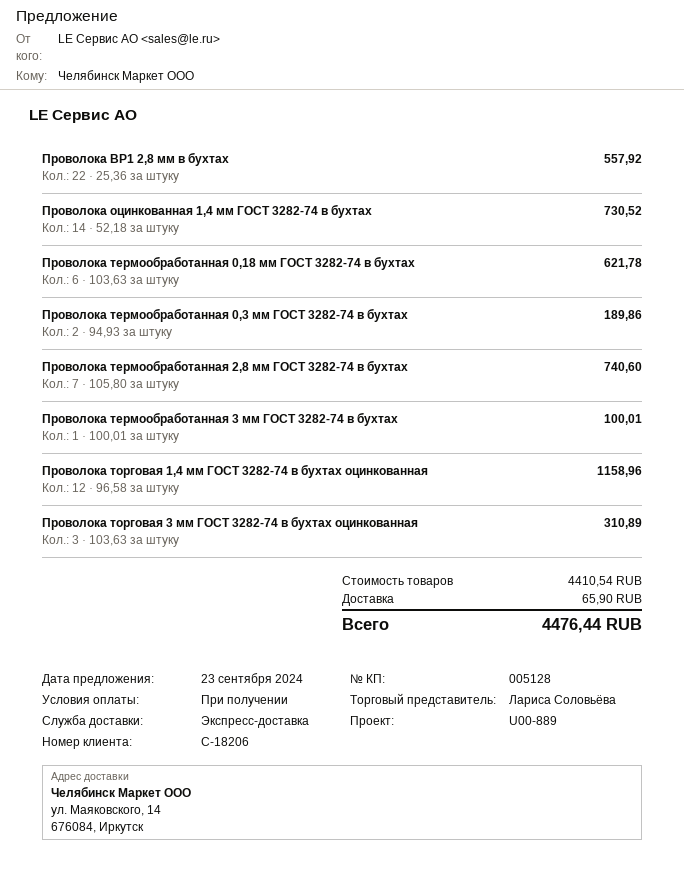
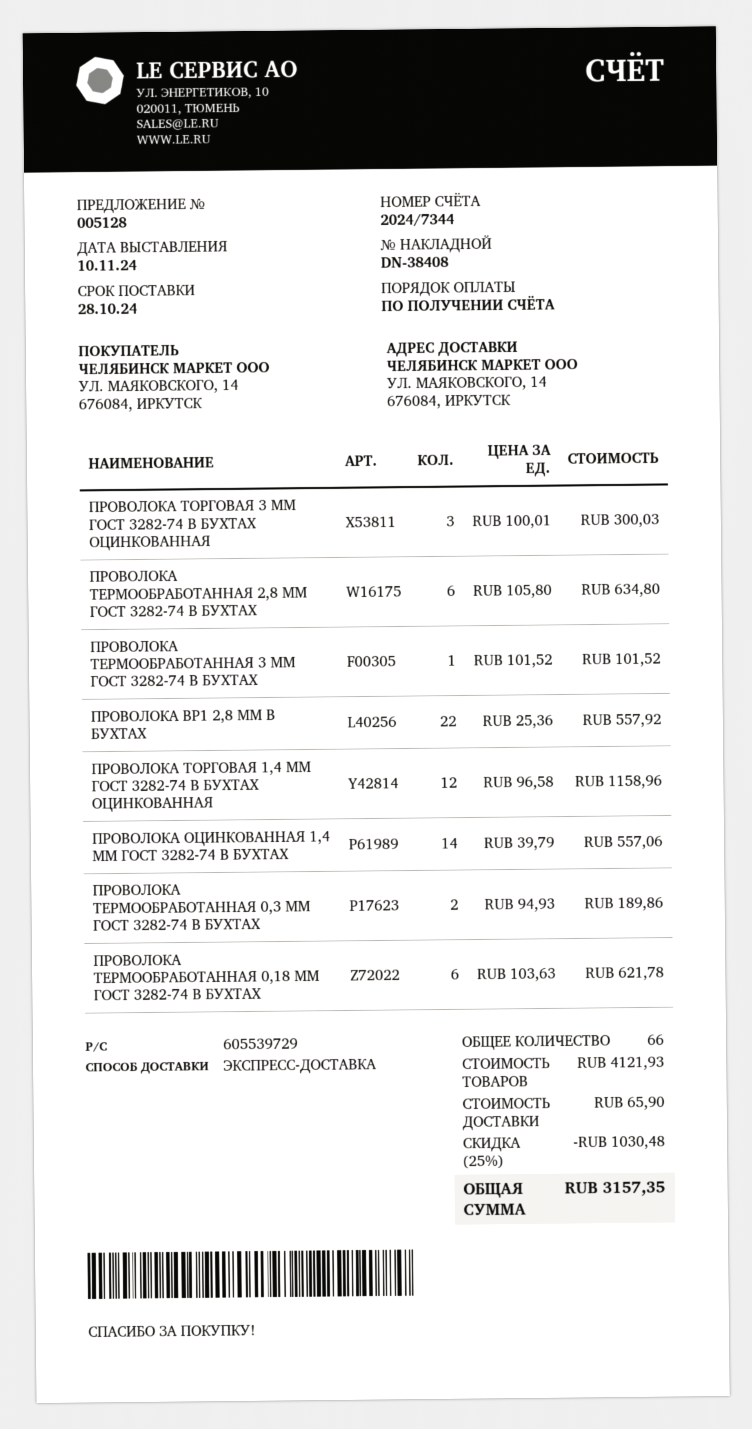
Проволока оцинкованная 1,4 мм ГОСТ 3282-74 в бухтах: 14 x 52.18 = 730.52 -> 14 x 39.79 = 557.06
Проволока термообработанная 2,8 мм ГОСТ 3282-74 в бухтах: 7 x 105.80 = 740.60 -> 6 x 105.80 = 634.80
Проволока термообработанная 3 мм ГОСТ 3282-74 в бухтах: 1 x 100.01 = 100.01 -> 1 x 101.52 = 101.52
Проволока торговая 3 мм ГОСТ 3282-74 в бухтах оцинкованная: 3 x 103.63 = 310.89 -> 3 x 100.01 = 300.03
subtotal: 4410.54 -> 4121.93
discount: none -> 25% = 1030.48
total: 4476.44 -> 3157.35

